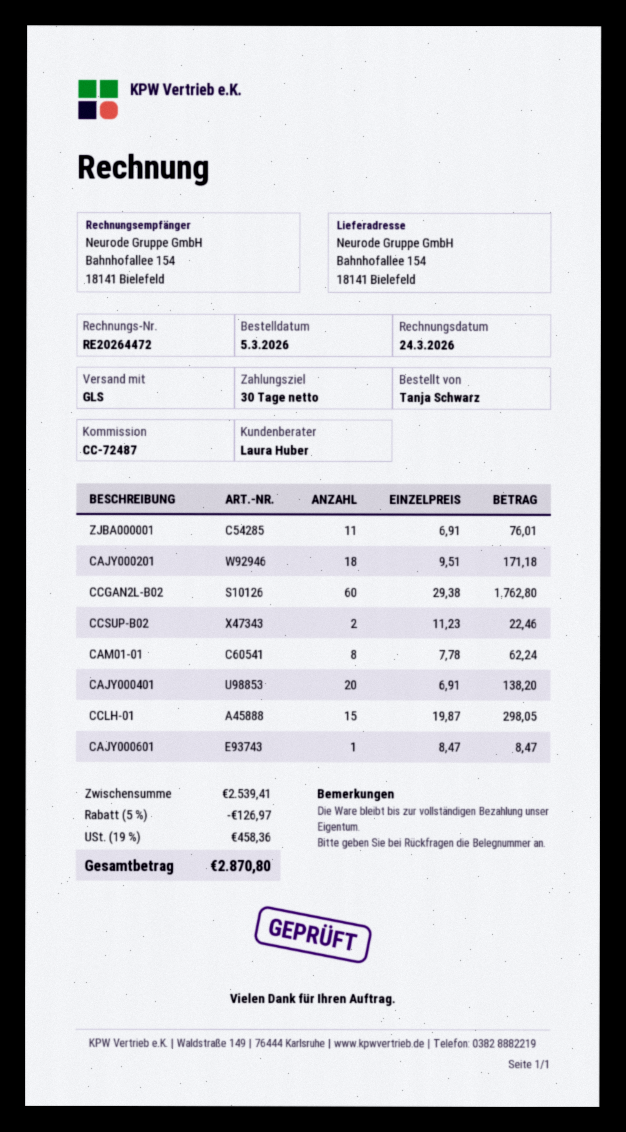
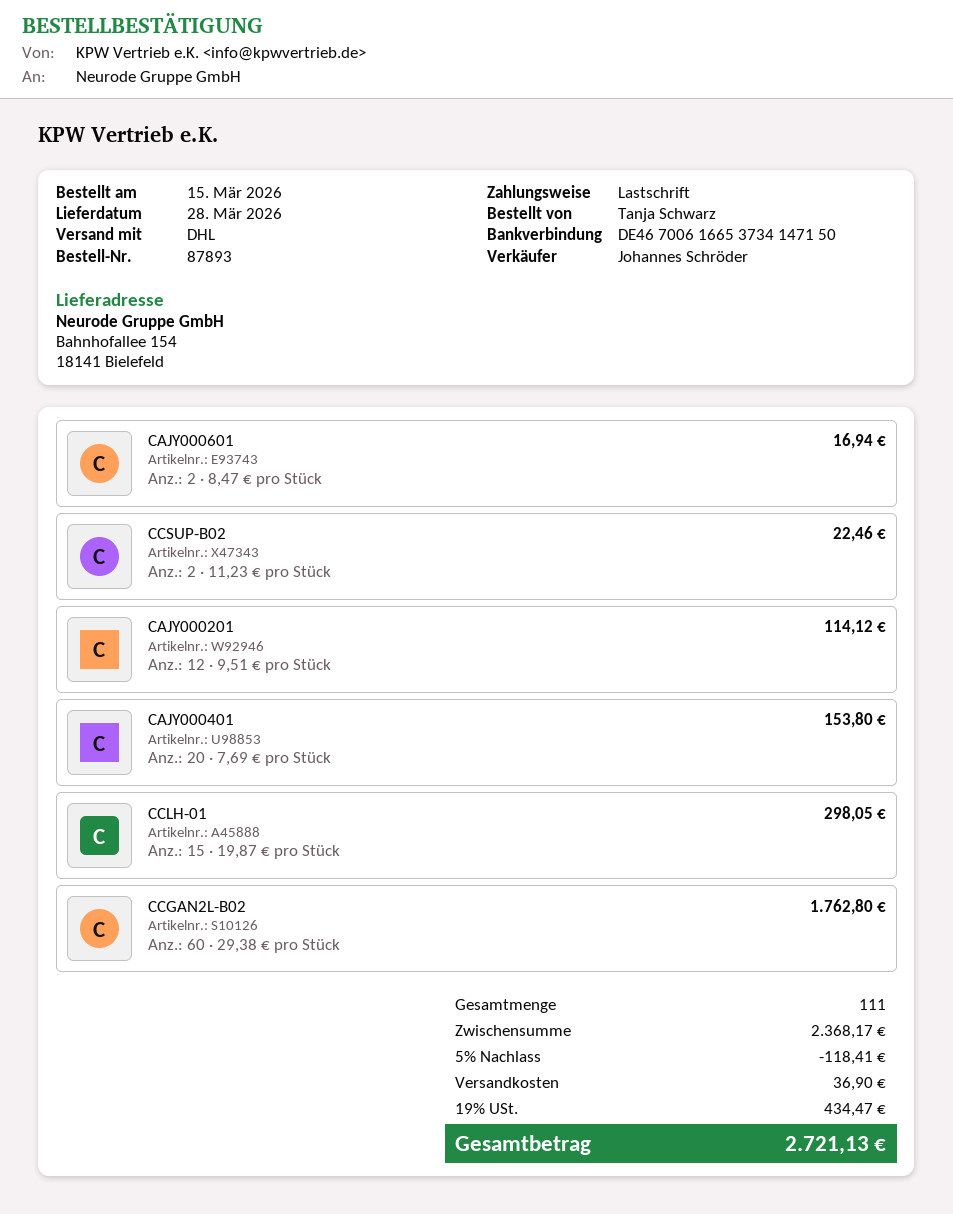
order date: 2026-03-05 -> 2026-03-15
sales rep: Laura Huber -> Johannes Schröder
shipping method: GLS -> DHL
ZJBA000001: 11 x 6.91 = 76.01 -> none
CAJY000201: 18 x 9.51 = 171.18 -> 12 x 9.51 = 114.12
CAM01-01: 8 x 7.78 = 62.24 -> none
CAJY000401: 20 x 6.91 = 138.20 -> 20 x 7.69 = 153.80
CAJY000601: 1 x 8.47 = 8.47 -> 2 x 8.47 = 16.94
subtotal: 2539.41 -> 2368.17
discount: 5% = 126.97 -> 5% = 118.41
shipping: none -> 36.90
tax: 19% = 458.36 -> 19% = 434.47
total: 2870.80 -> 2721.13

